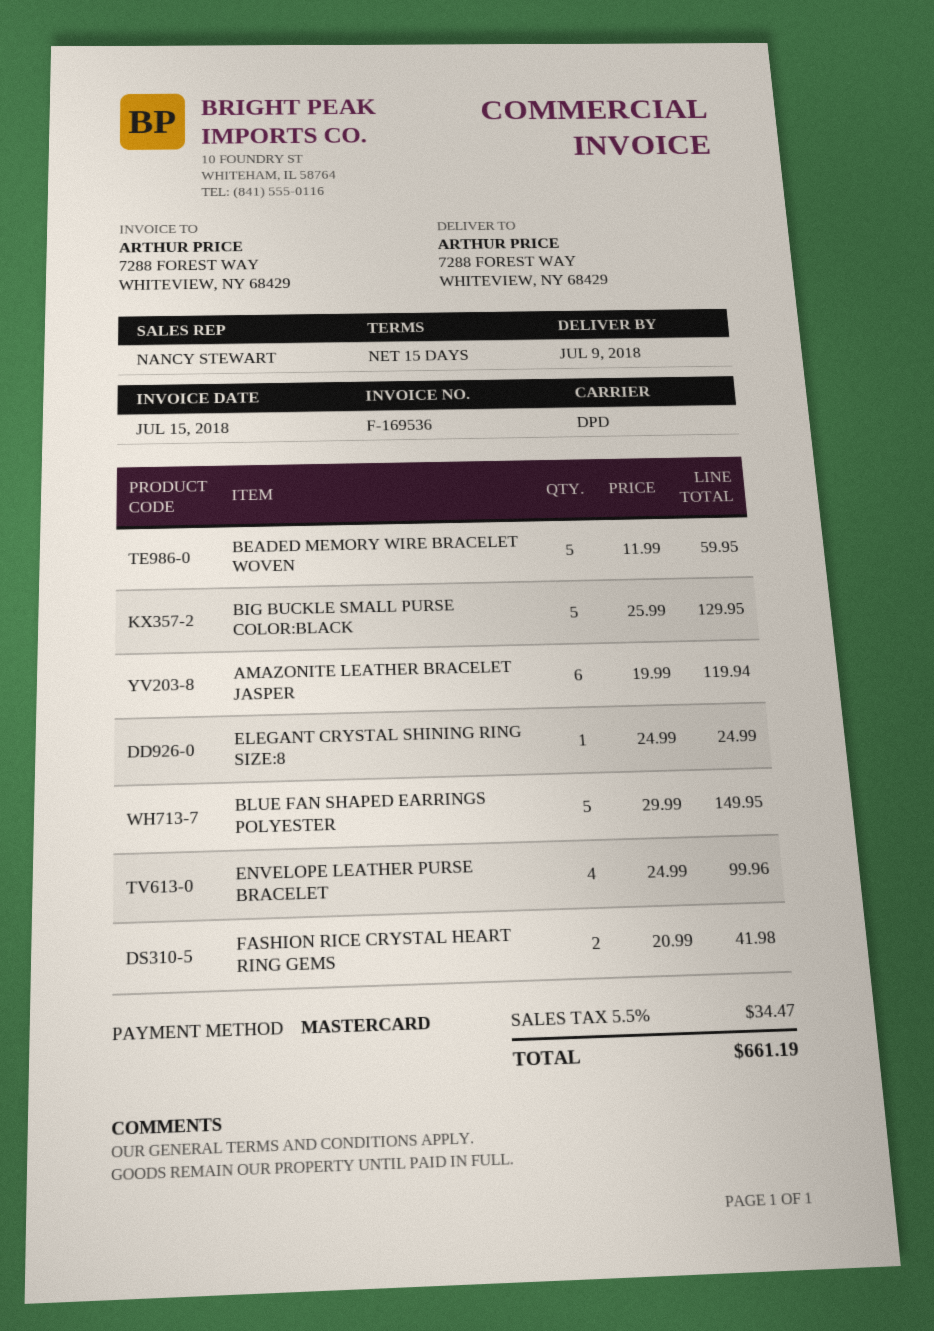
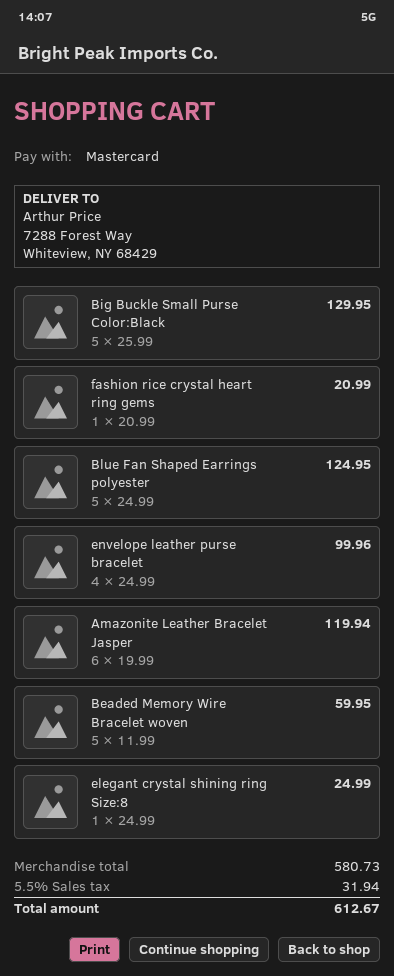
BLUE FAN SHAPED EARRINGS POLYESTER: 5 x 29.99 = 149.95 -> 5 x 24.99 = 124.95
FASHION RICE CRYSTAL HEART RING GEMS: 2 x 20.99 = 41.98 -> 1 x 20.99 = 20.99
tax: 5.5% = 34.47 -> 5.5% = 31.94
total: 661.19 -> 612.67

